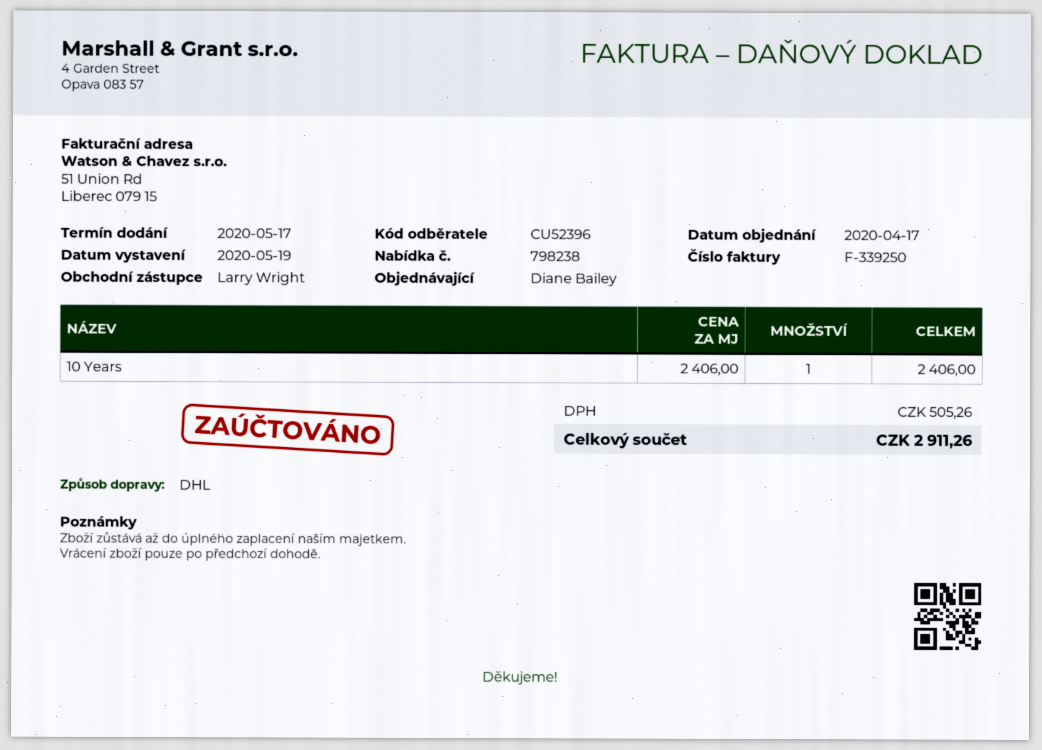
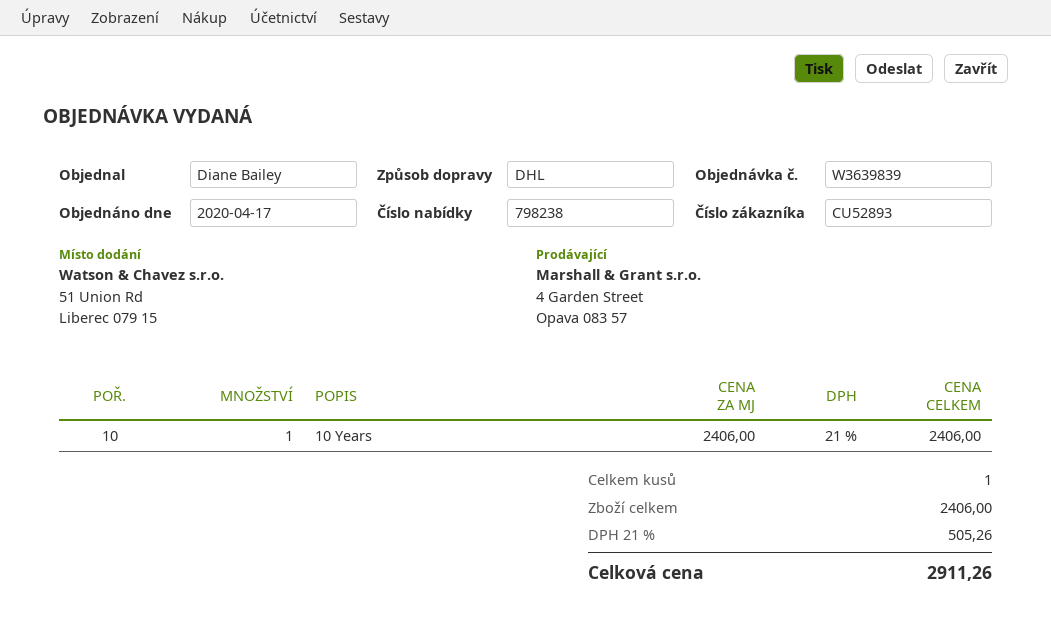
customer number: CU52396 -> CU52893

